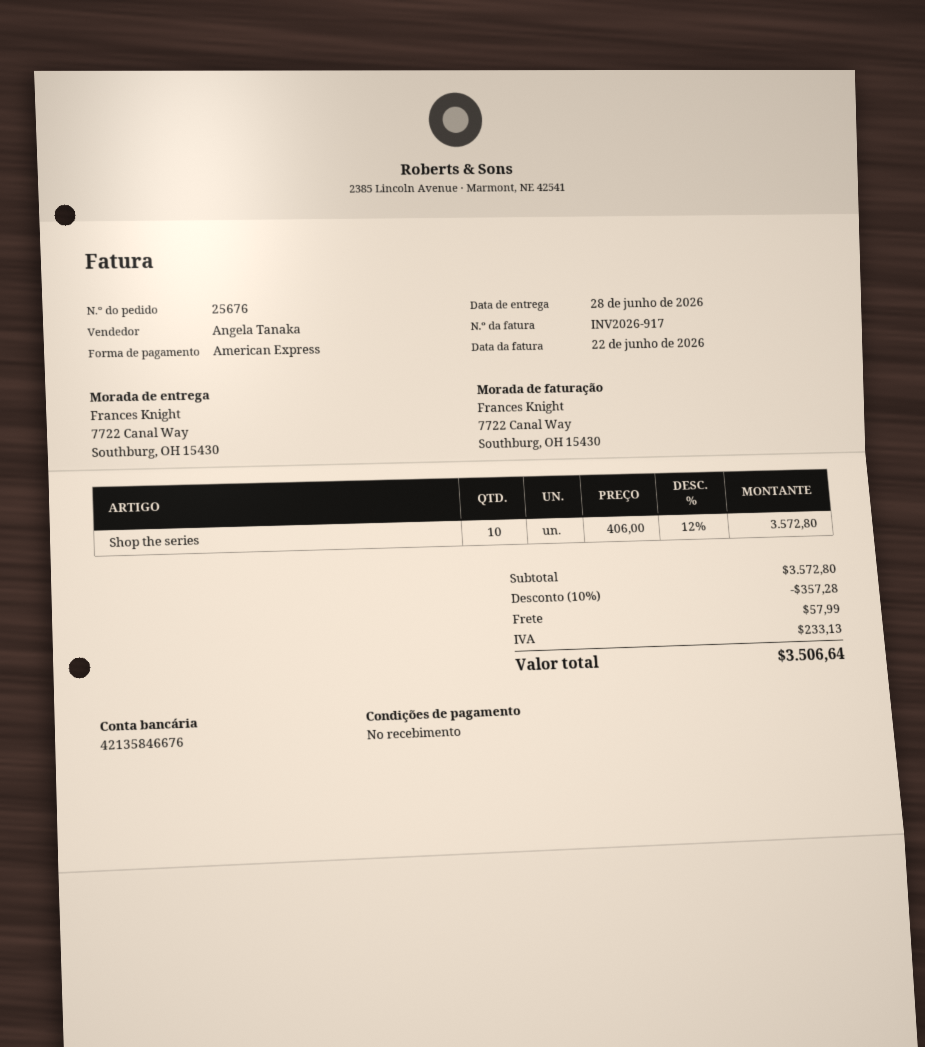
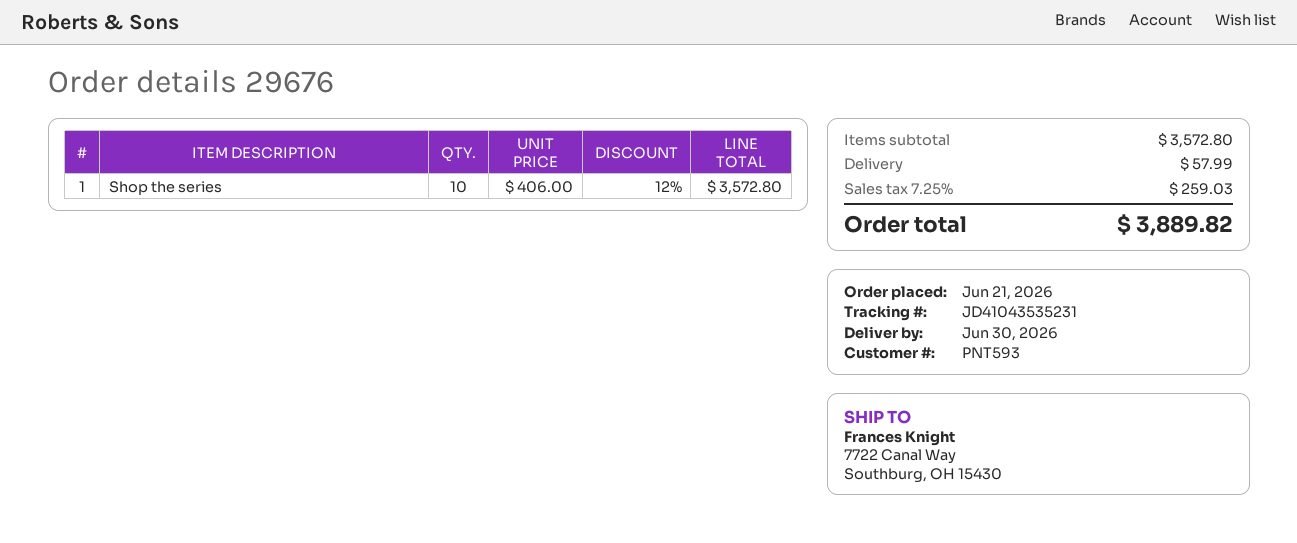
order number: 25676 -> 29676
delivery date: 2026-06-28 -> 2026-06-30
discount: 10% = 357.28 -> none
tax: 233.13 -> 259.03
total: 3506.64 -> 3889.82

